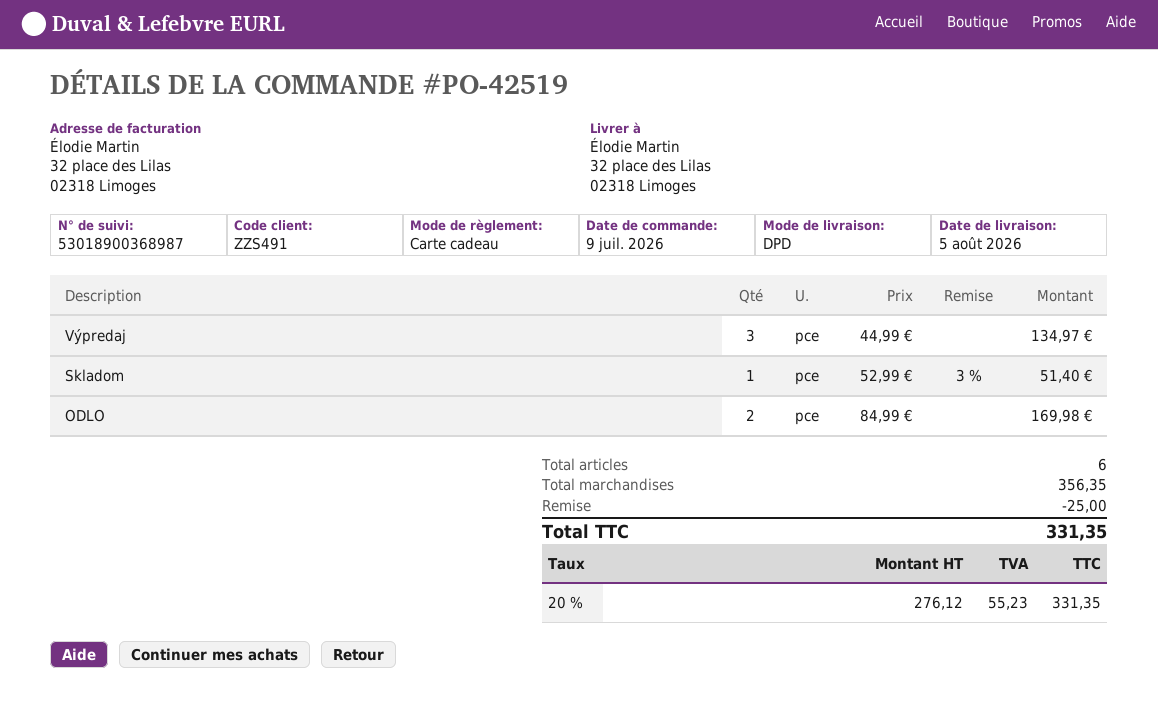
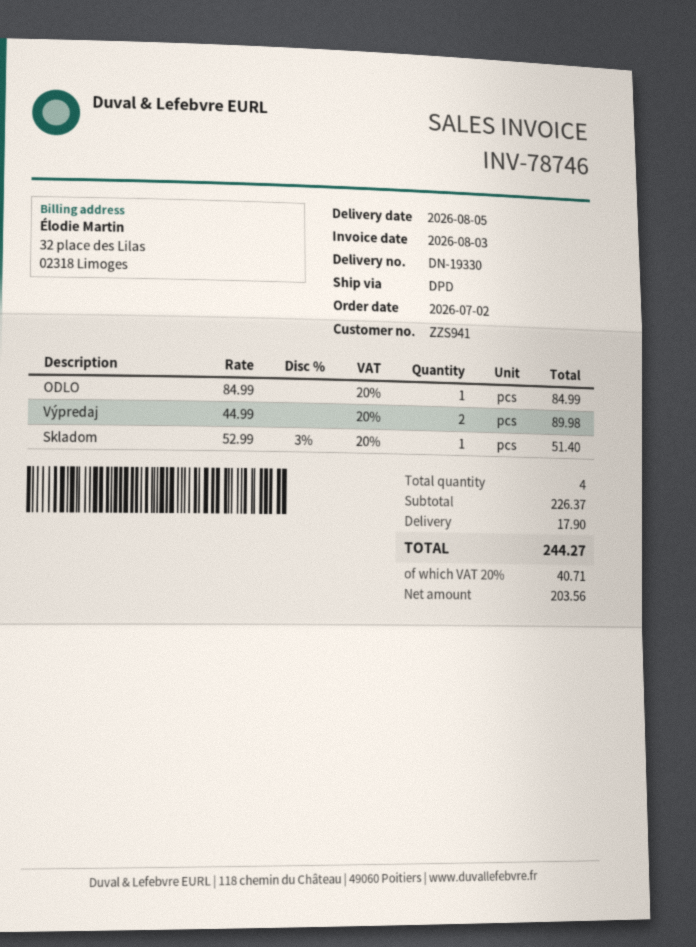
order date: 2026-07-09 -> 2026-07-02
customer number: ZZS491 -> ZZS941
Výpredaj: 3 x 44.99 = 134.97 -> 2 x 44.99 = 89.98
ODLO: 2 x 84.99 = 169.98 -> 1 x 84.99 = 84.99
total quantity: 6 -> 4
subtotal: 356.35 -> 226.37
discount: 25.00 -> none
shipping: none -> 17.90
net: 276.12 -> 203.56
tax: 20% = 55.23 -> 20% = 40.71
total: 331.35 -> 244.27

